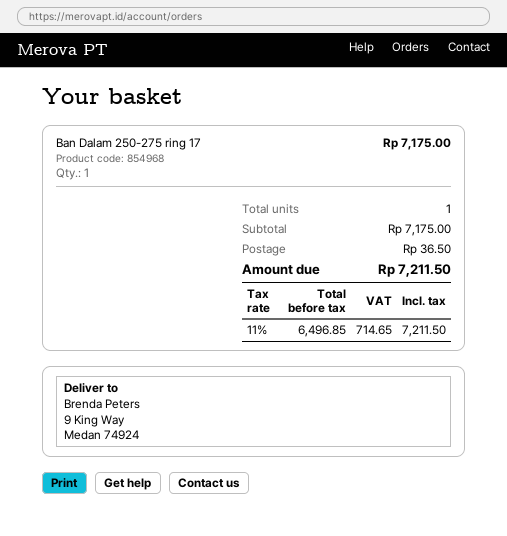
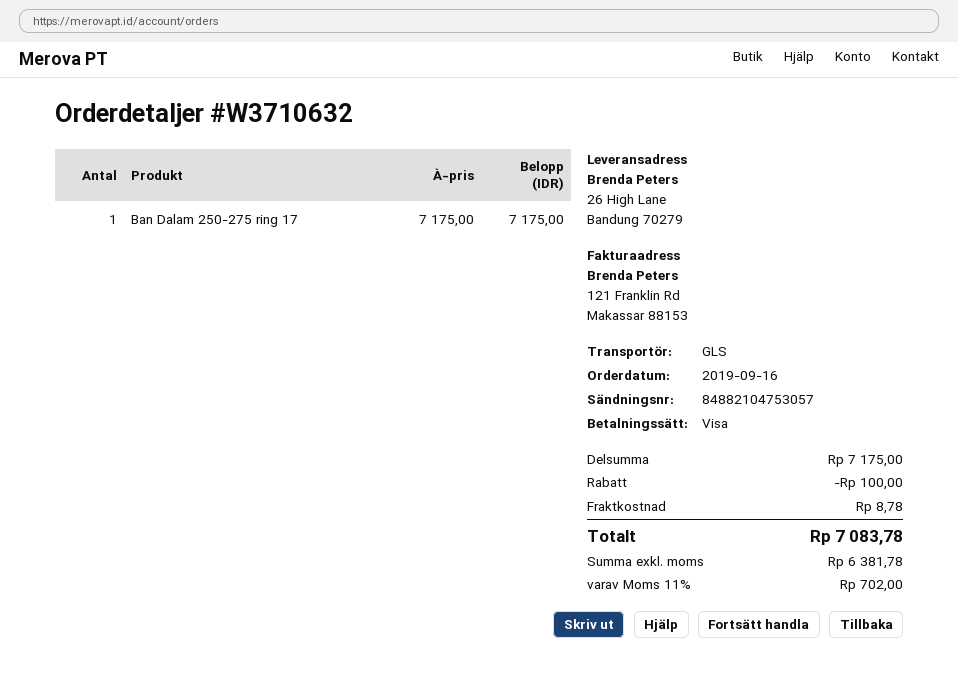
ship to: 9 King Way, Medan 74924 -> 26 High Lane, Bandung 70279
discount: none -> 100.00
shipping: 36.50 -> 8.78
net: 6496.85 -> 6381.78
tax: 11% = 714.65 -> 11% = 702.00
total: 7211.50 -> 7083.78

